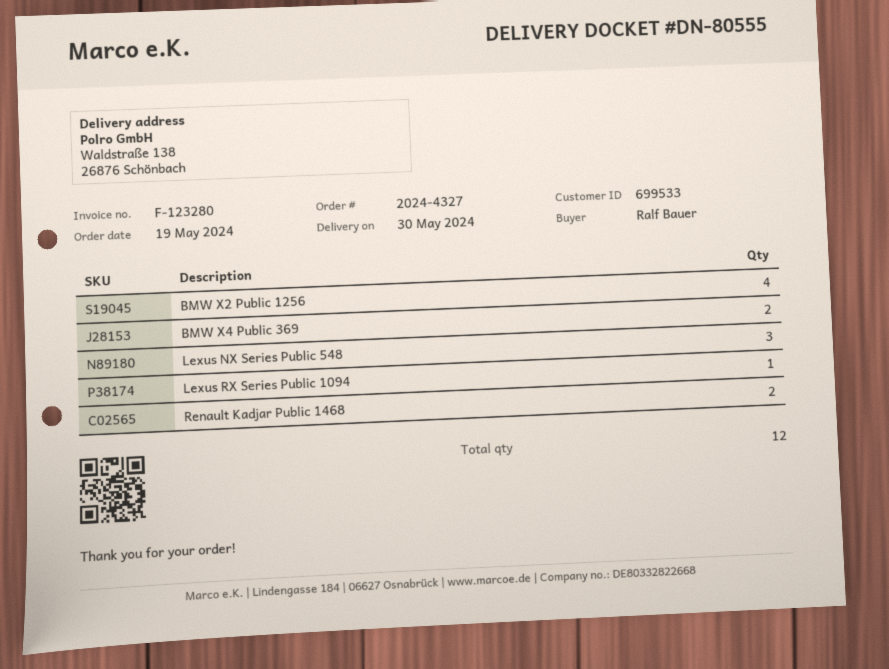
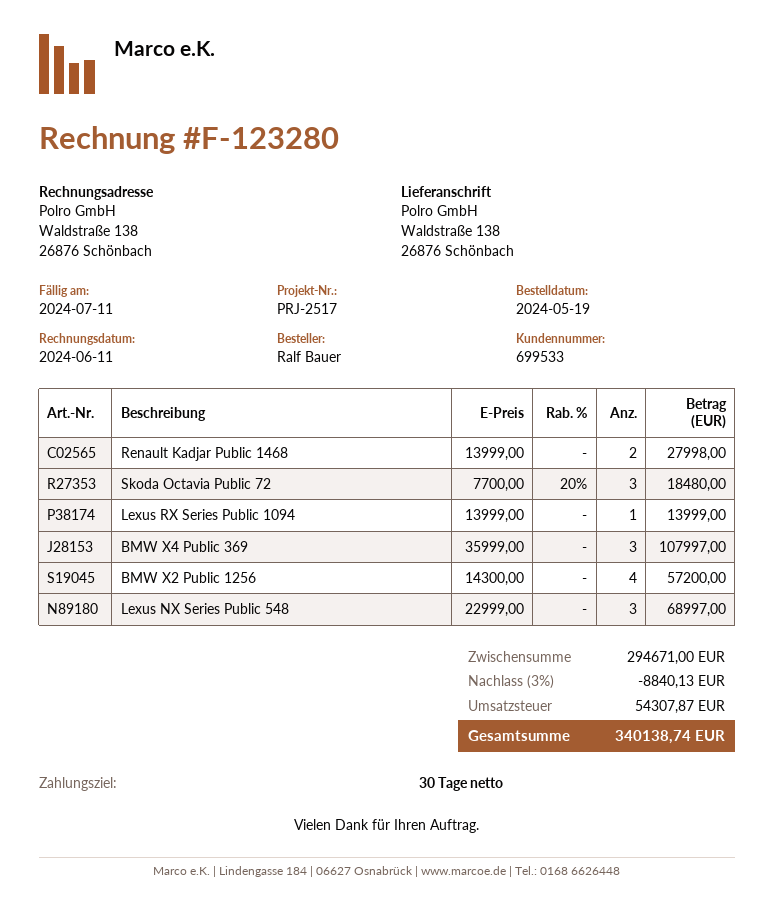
BMW X4 Public 369: 2 -> 3
Skoda Octavia Public 72: none -> 3

